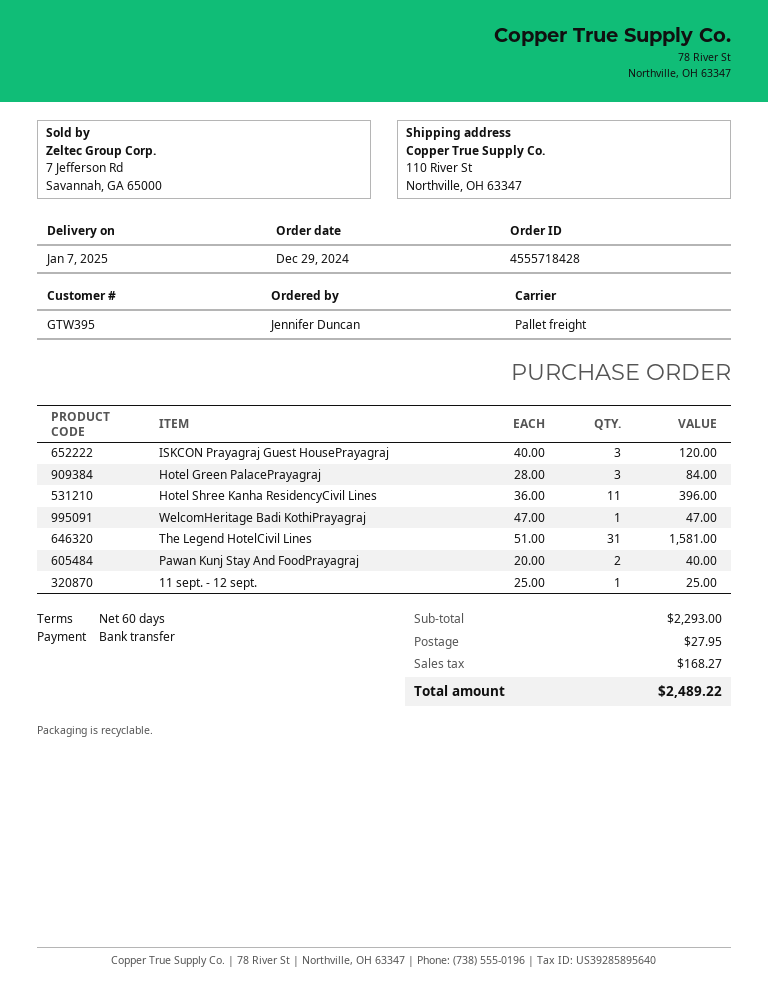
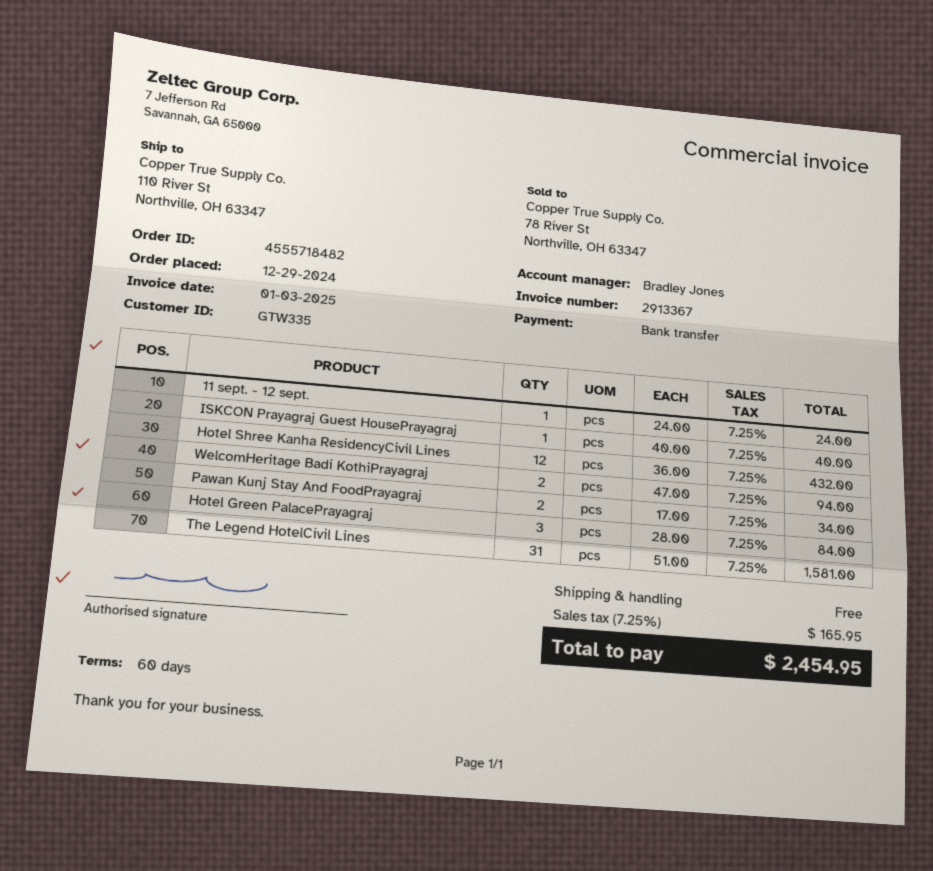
order number: 4555718428 -> 4555718482
customer number: GTW395 -> GTW335
ISKCON Prayagraj Guest HousePrayagraj: 3 x 40.00 = 120.00 -> 1 x 40.00 = 40.00
Hotel Shree Kanha ResidencyCivil Lines: 11 x 36.00 = 396.00 -> 12 x 36.00 = 432.00
WelcomHeritage Badi KothiPrayagraj: 1 x 47.00 = 47.00 -> 2 x 47.00 = 94.00
Pawan Kunj Stay And FoodPrayagraj: 2 x 20.00 = 40.00 -> 2 x 17.00 = 34.00
11 sept. - 12 sept.: 1 x 25.00 = 25.00 -> 1 x 24.00 = 24.00
shipping: 27.95 -> 0.00
tax: 168.27 -> 165.95
total: 2489.22 -> 2454.95

